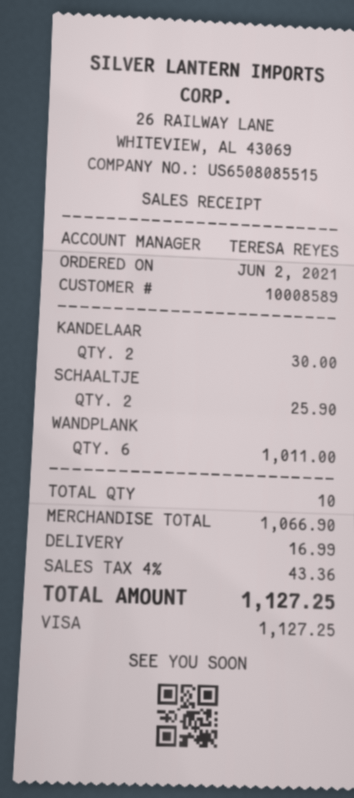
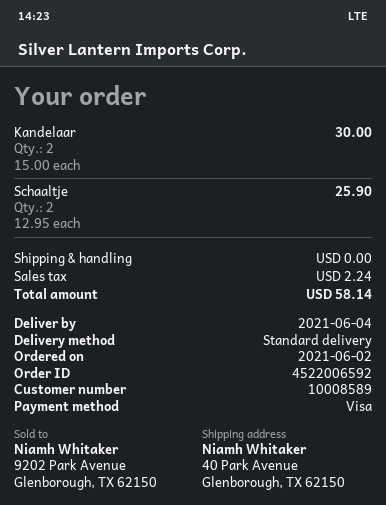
WANDPLANK: 6 for 1011.00 -> none
shipping: 16.99 -> 0.00
tax: 43.36 -> 2.24
total: 1127.25 -> 58.14

